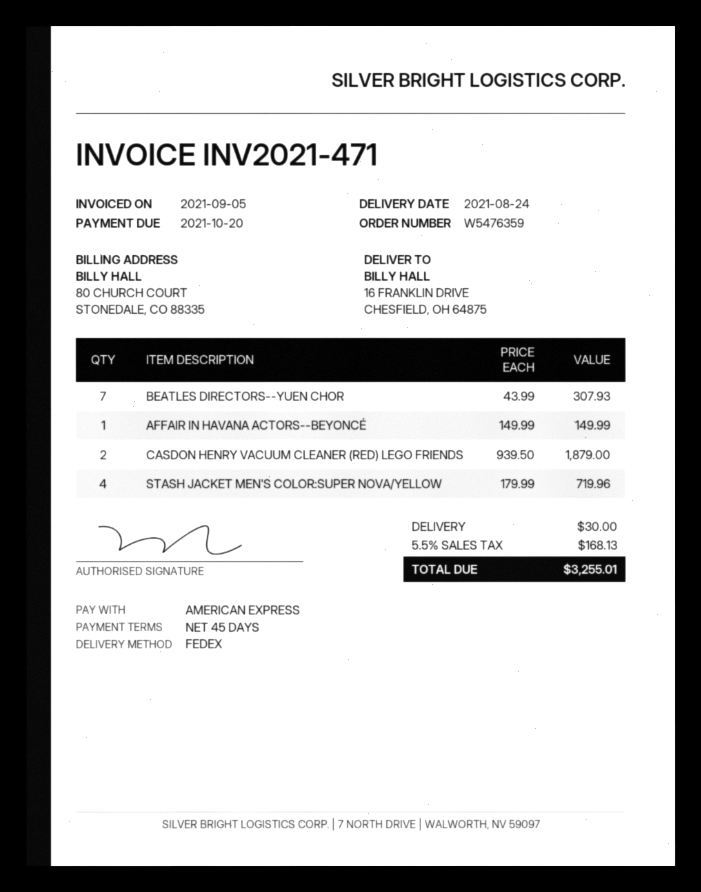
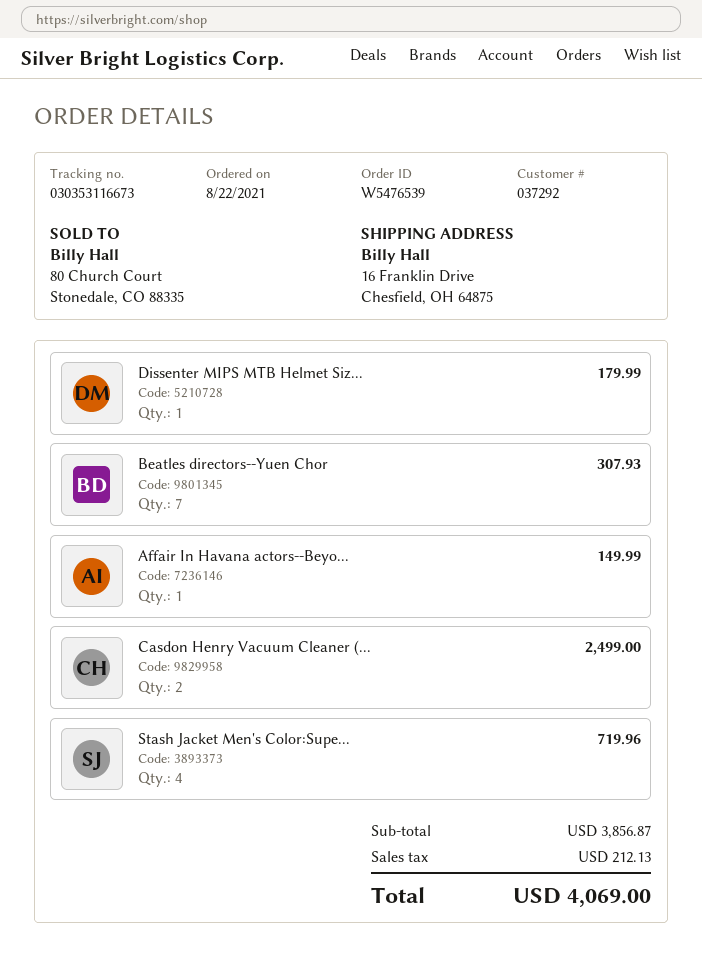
order number: W5476359 -> W5476539
CASDON HENRY VACUUM CLEANER (RED) LEGO FRIENDS: 2 for 1879.00 -> 2 for 2499.00
Dissenter MIPS MTB Helmet Siz...: none -> 1 for 179.99
shipping: 30.00 -> none
tax: 168.13 -> 212.13
total: 3255.01 -> 4069.00

